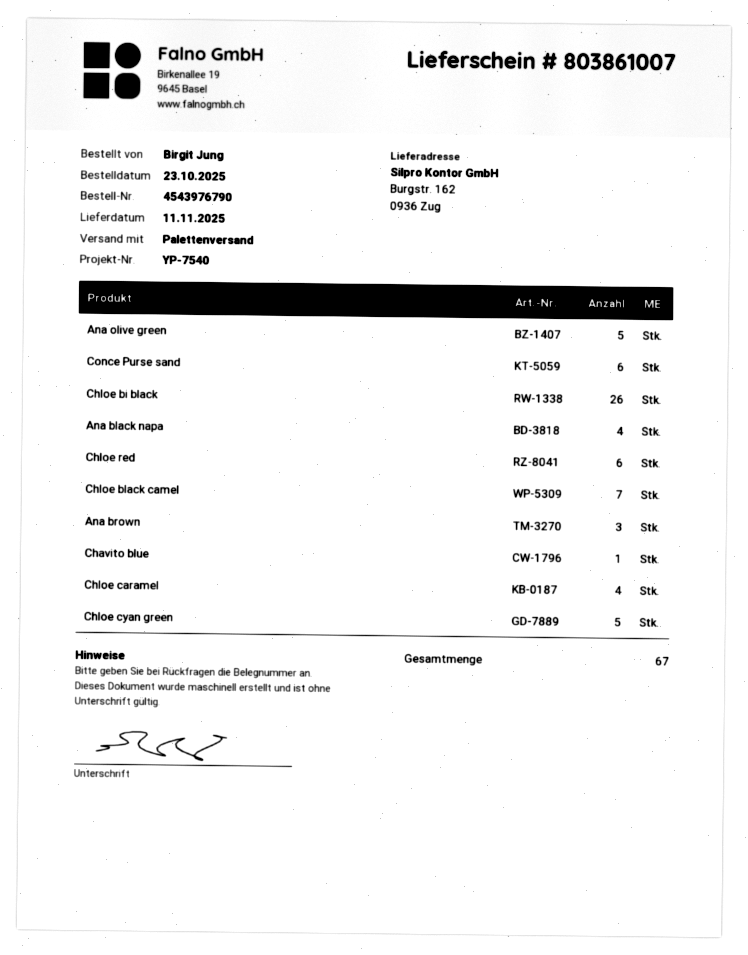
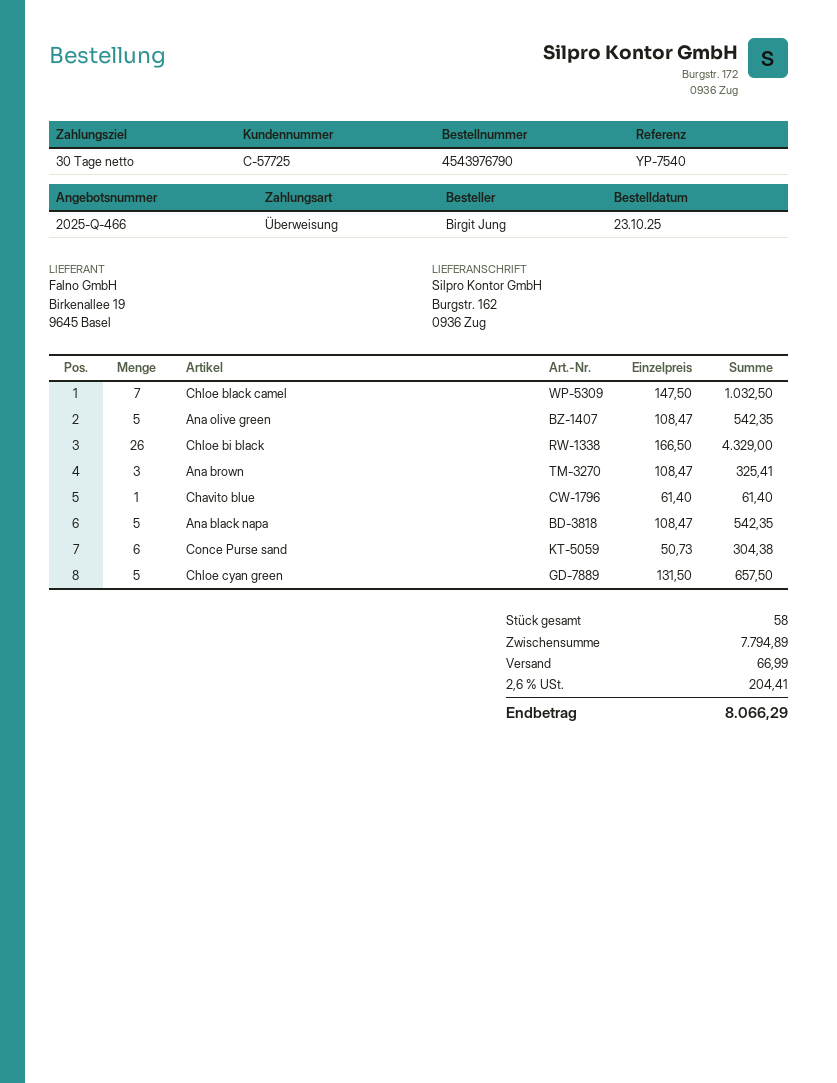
Ana black napa: 4 -> 5
Chloe red: 6 -> none
Chloe caramel: 4 -> none
total quantity: 67 -> 58

